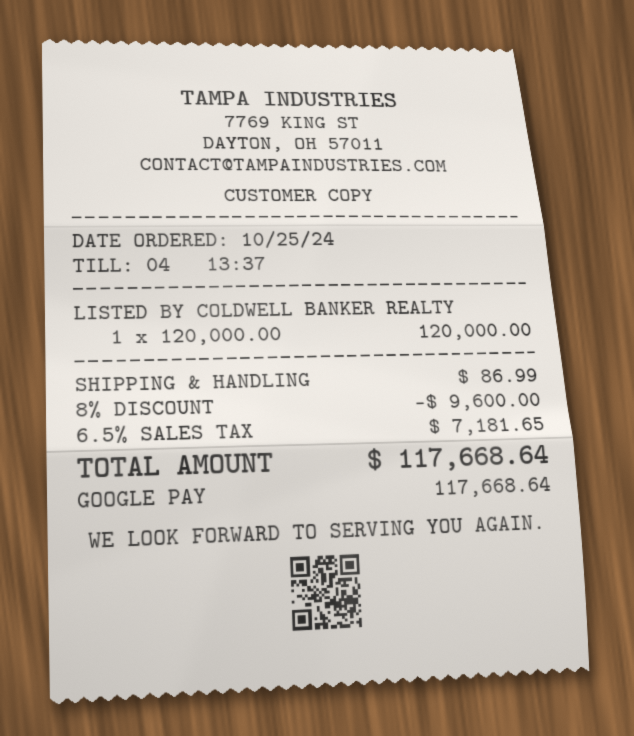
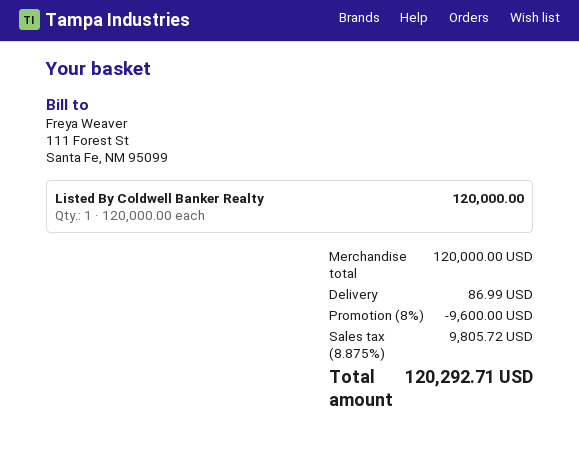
tax: 6.5% = 7181.65 -> 8.875% = 9805.72
total: 117668.64 -> 120292.71

